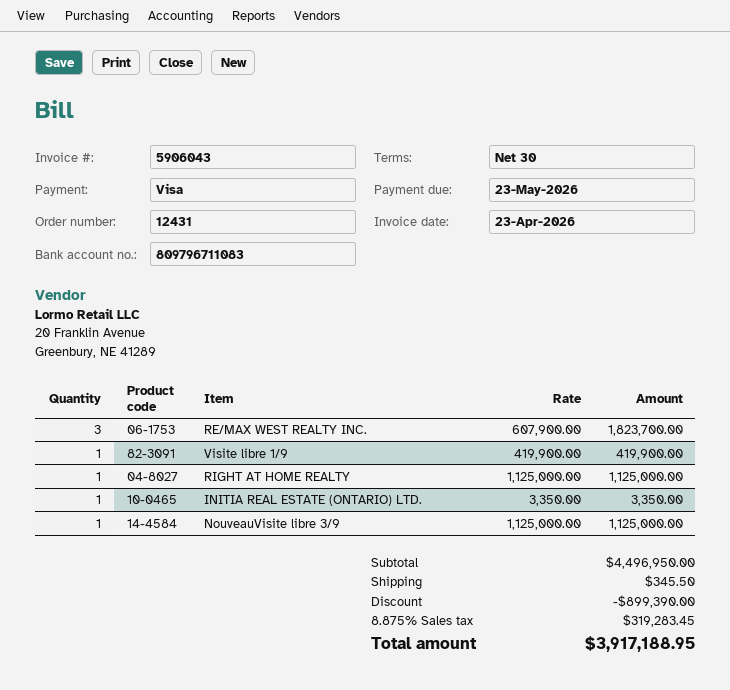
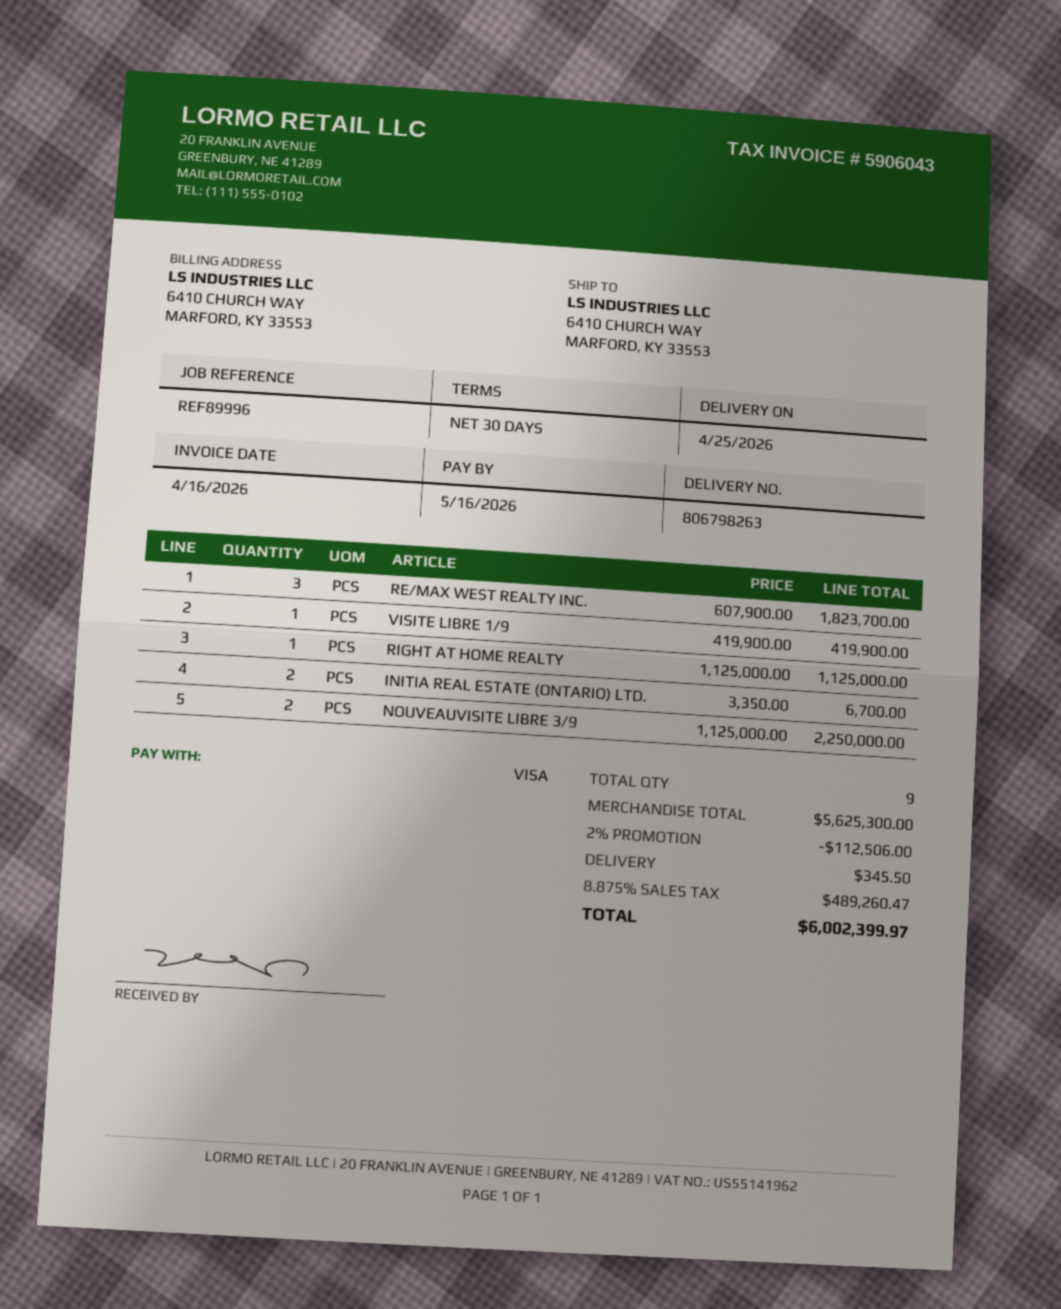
invoice date: 2026-04-23 -> 2026-04-16
due date: 2026-05-23 -> 2026-05-16
INITIA REAL ESTATE (ONTARIO) LTD.: 1 x 3350.00 = 3350.00 -> 2 x 3350.00 = 6700.00
NouveauVisite libre 3/9: 1 x 1125000.00 = 1125000.00 -> 2 x 1125000.00 = 2250000.00
subtotal: 4496950.00 -> 5625300.00
discount: 899390.00 -> 112506.00
tax: 8.875% = 319283.45 -> 8.875% = 489260.47
total: 3917188.95 -> 6002399.97

